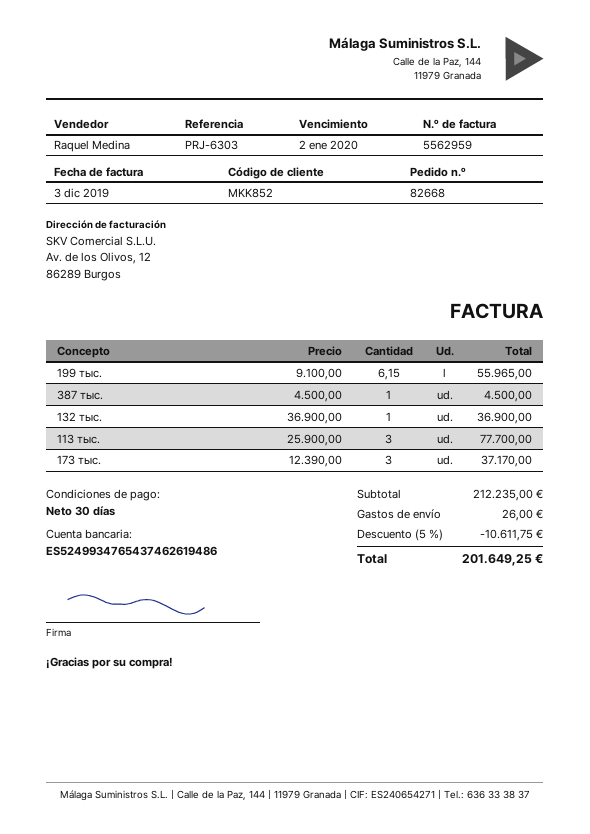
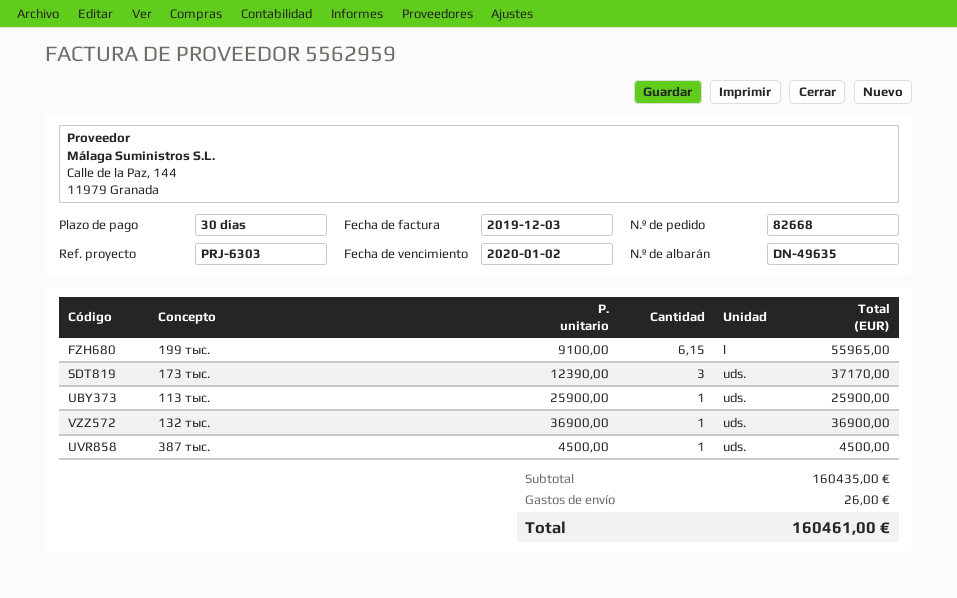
113 тыс.: 3 x 25900.00 = 77700.00 -> 1 x 25900.00 = 25900.00
subtotal: 212235.00 -> 160435.00
discount: 5% = 10611.75 -> none
total: 201649.25 -> 160461.00

